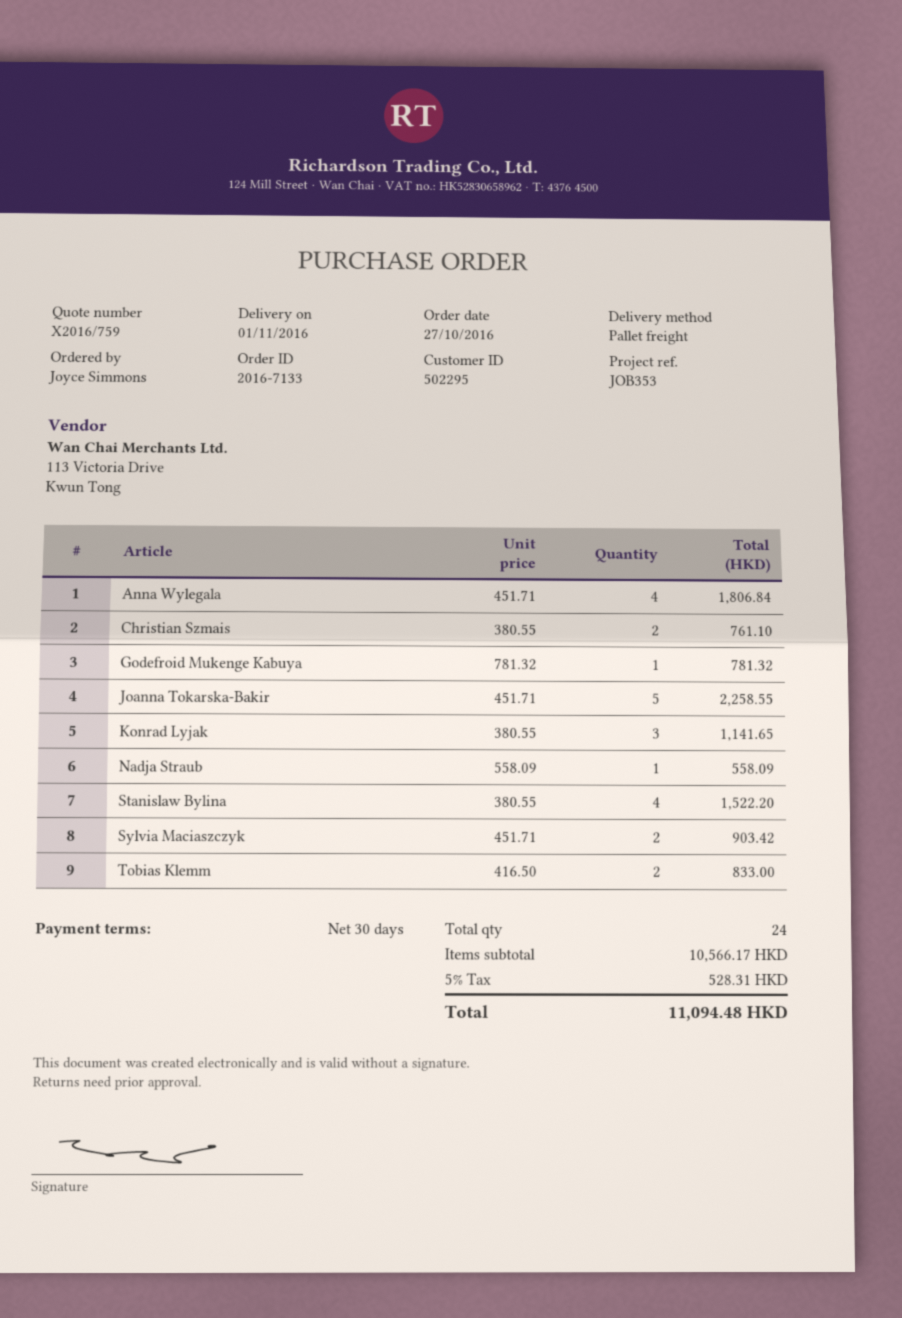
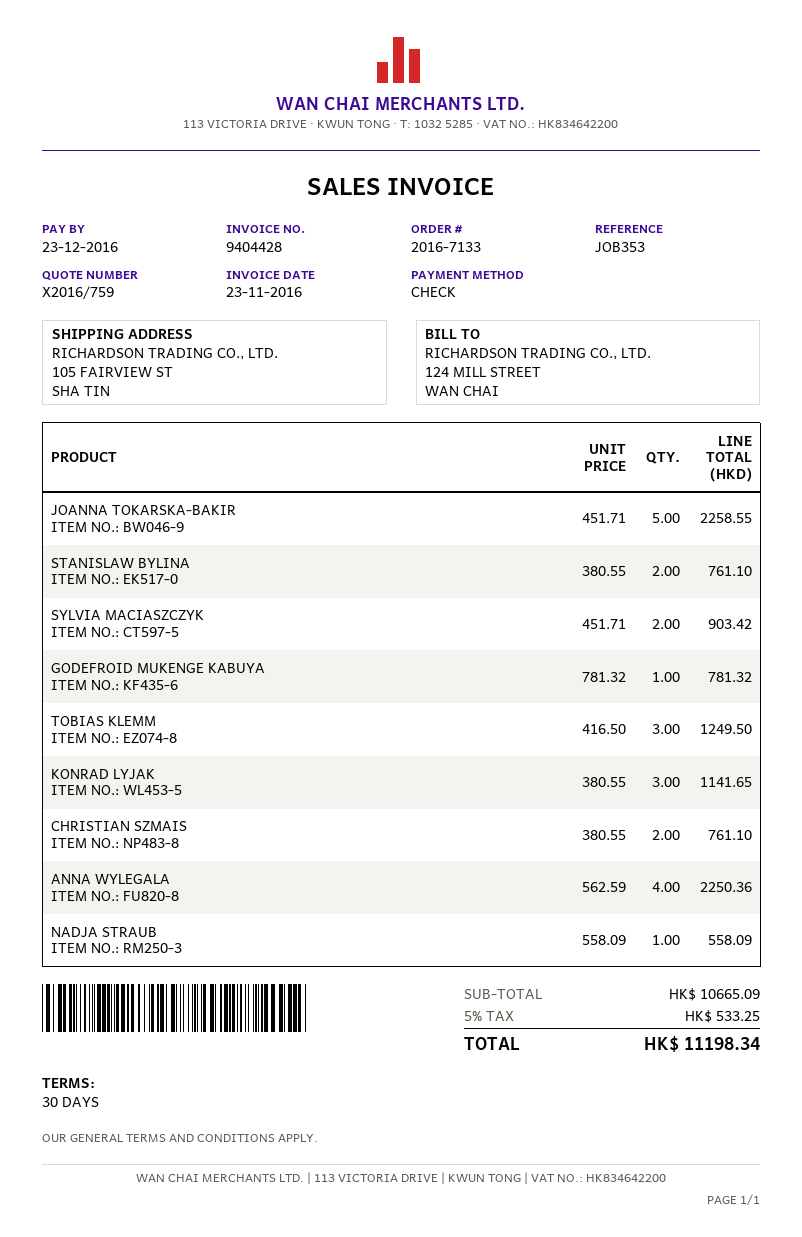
Anna Wylegala: 4 x 451.71 = 1806.84 -> 4 x 562.59 = 2250.36
Stanislaw Bylina: 4 x 380.55 = 1522.20 -> 2 x 380.55 = 761.10
Tobias Klemm: 2 x 416.50 = 833.00 -> 3 x 416.50 = 1249.50
subtotal: 10566.17 -> 10665.09
tax: 5% = 528.31 -> 5% = 533.25
total: 11094.48 -> 11198.34

